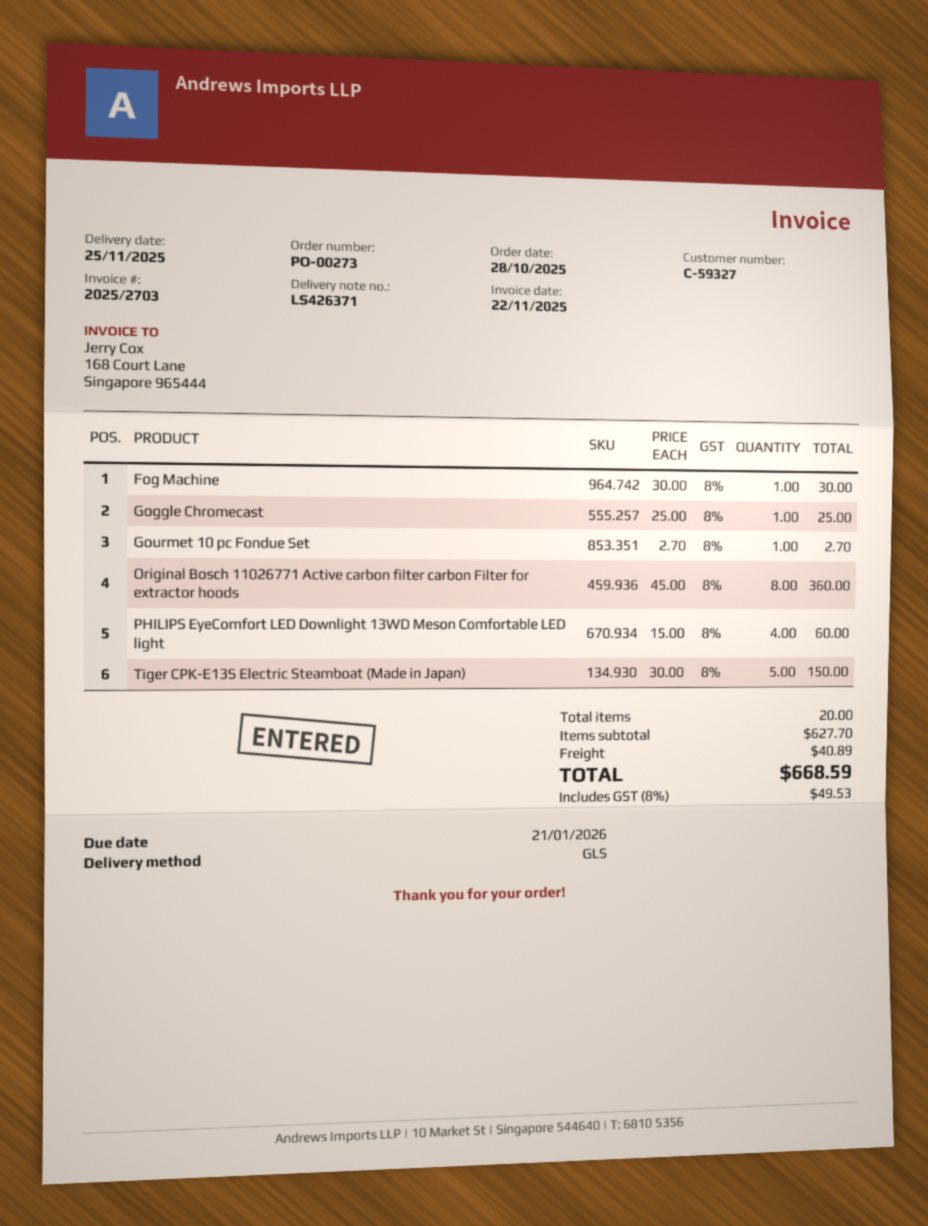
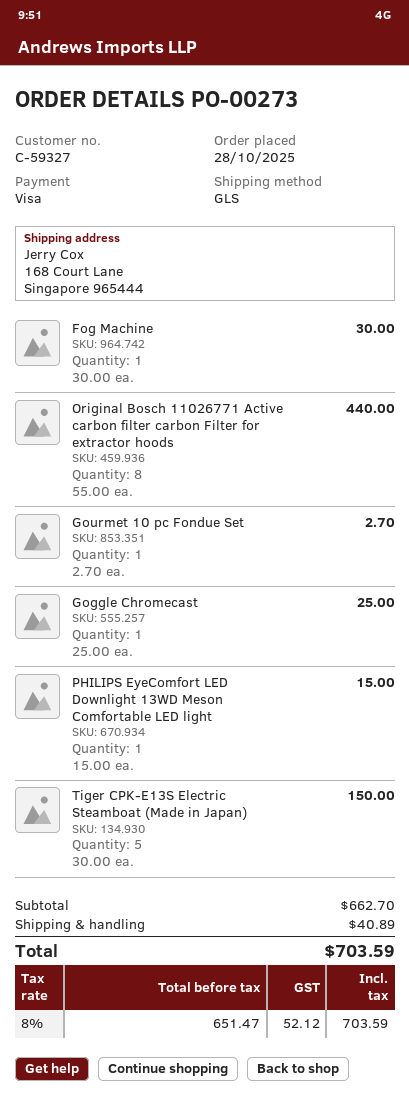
Original Bosch 11026771 Active carbon filter carbon Filter for extractor hoods: 8 x 45.00 = 360.00 -> 8 x 55.00 = 440.00
PHILIPS EyeComfort LED Downlight 13WD Meson Comfortable LED light: 4 x 15.00 = 60.00 -> 1 x 15.00 = 15.00
subtotal: 627.70 -> 662.70
tax: 8% = 49.53 -> 8% = 52.12
total: 668.59 -> 703.59

